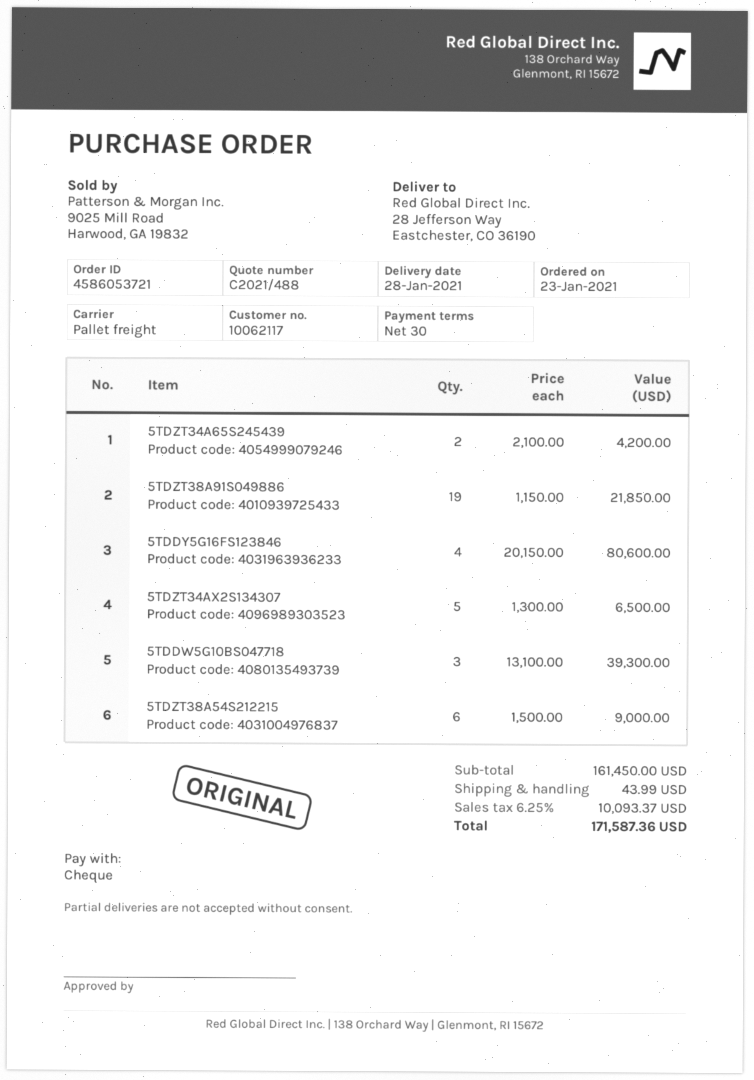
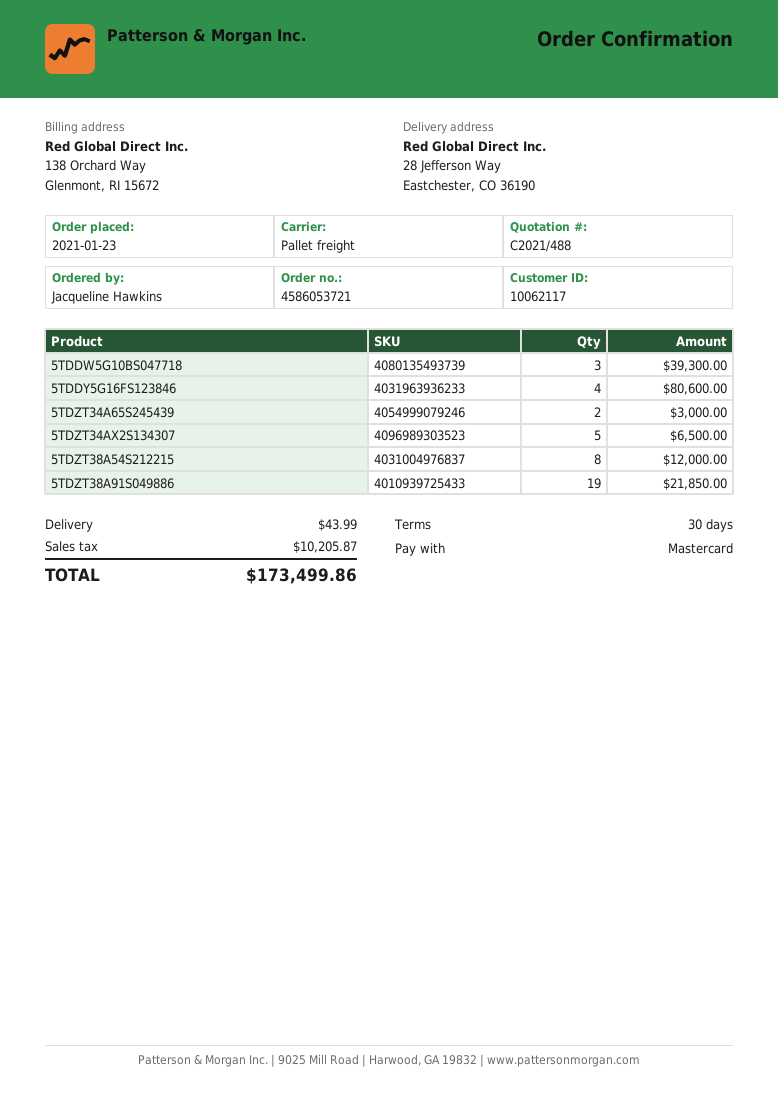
payment method: cheque -> Mastercard
5TDZT34A65S245439: 2 for 4200.00 -> 2 for 3000.00
5TDZT38A54S212215: 6 for 9000.00 -> 8 for 12000.00
tax: 10093.37 -> 10205.87
total: 171587.36 -> 173499.86

